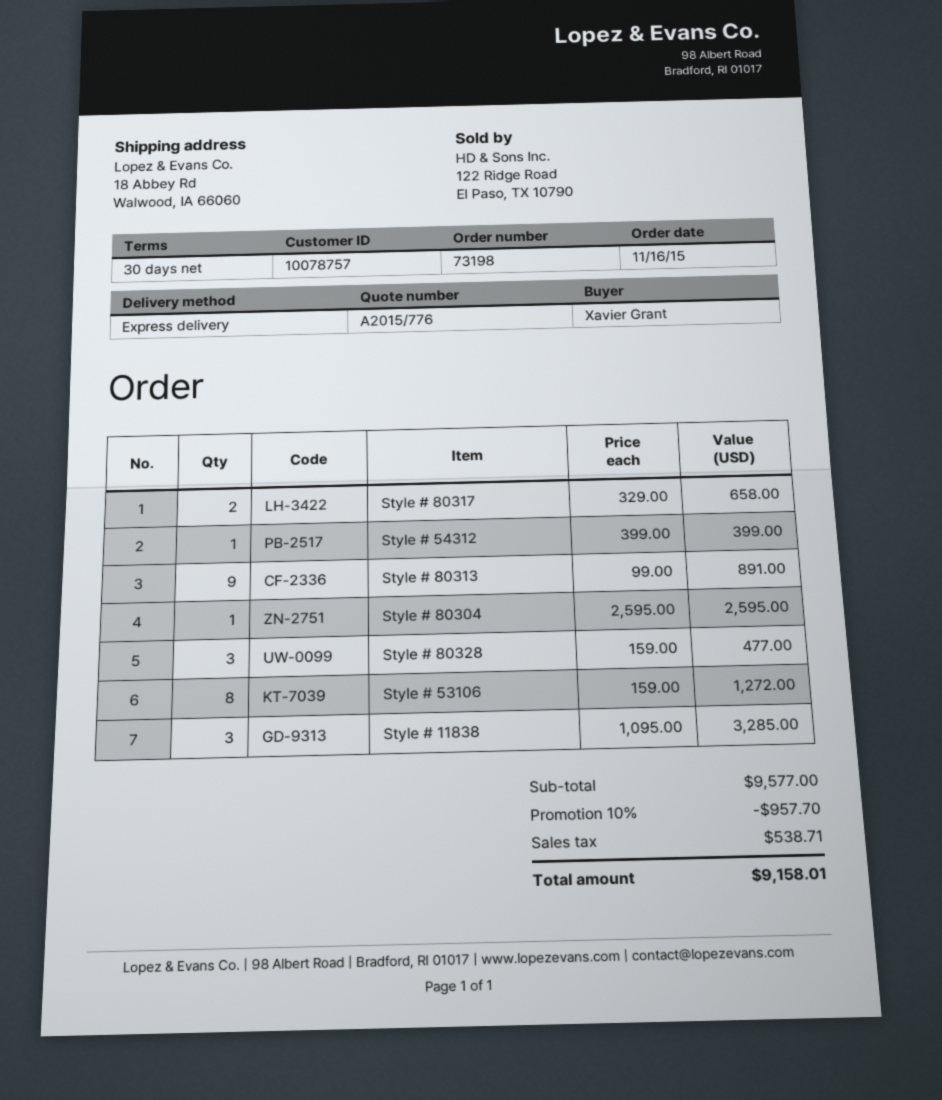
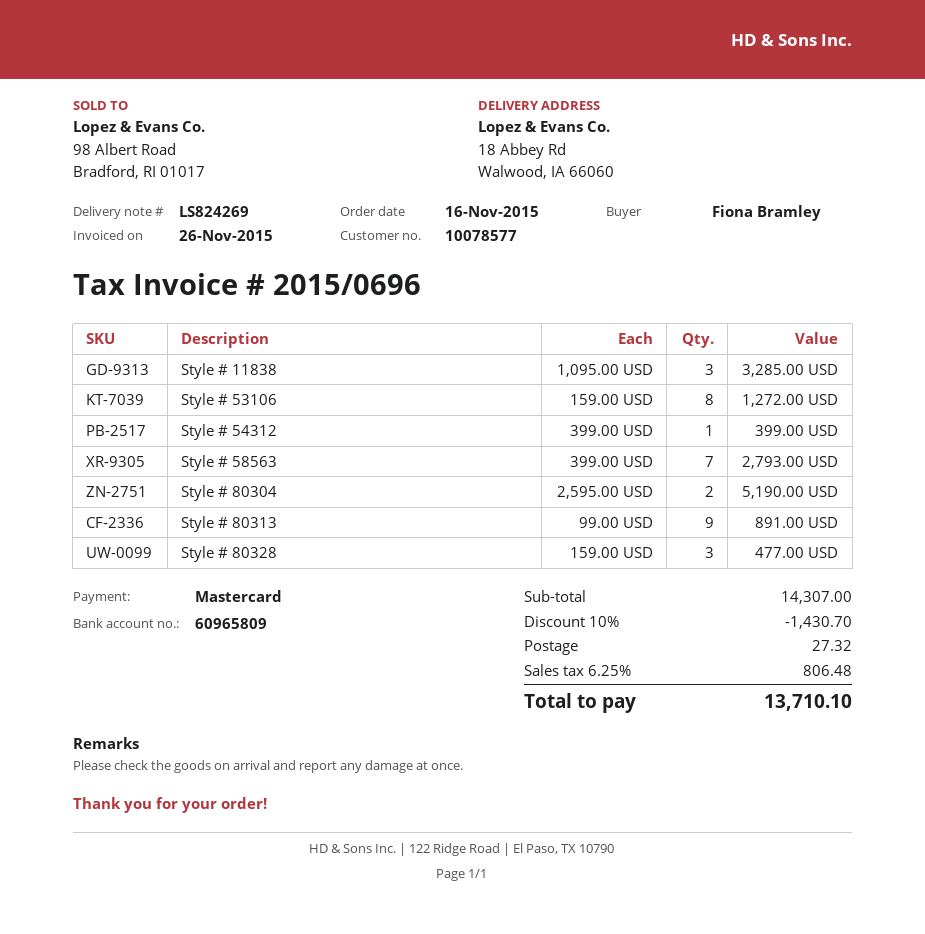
customer number: 10078757 -> 10078577
ordered by: Xavier Grant -> Fiona Bramley
Style # 80317: 2 x 329.00 = 658.00 -> none
Style # 80304: 1 x 2595.00 = 2595.00 -> 2 x 2595.00 = 5190.00
Style # 58563: none -> 7 x 399.00 = 2793.00
subtotal: 9577.00 -> 14307.00
discount: 10% = 957.70 -> 10% = 1430.70
shipping: none -> 27.32
tax: 538.71 -> 806.48
total: 9158.01 -> 13710.10

